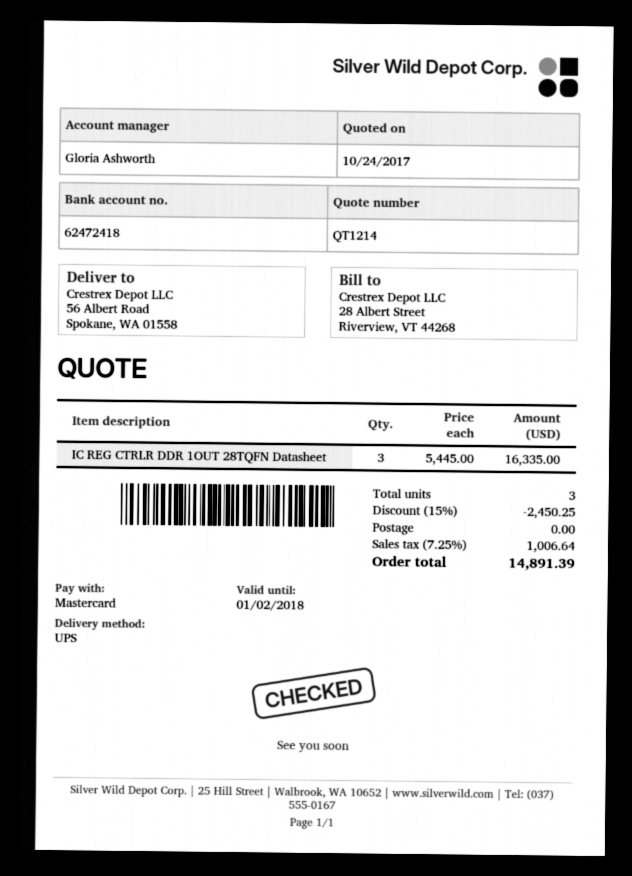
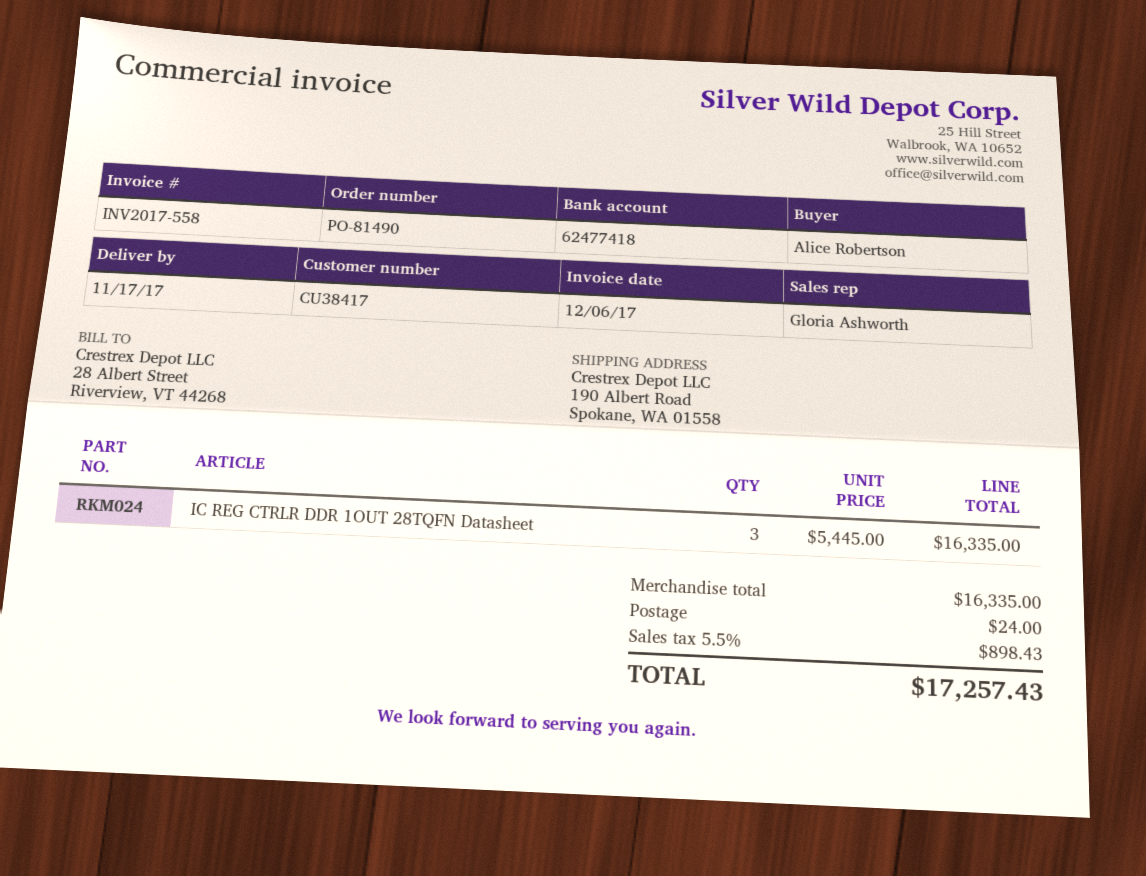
bank account: 62472418 -> 62477418
ship to: 56 Albert Road, Spokane, WA 01558 -> 190 Albert Road, Spokane, WA 01558
discount: 15% = 2450.25 -> none
shipping: 0.00 -> 24.00
tax: 7.25% = 1006.64 -> 5.5% = 898.43
total: 14891.39 -> 17257.43

